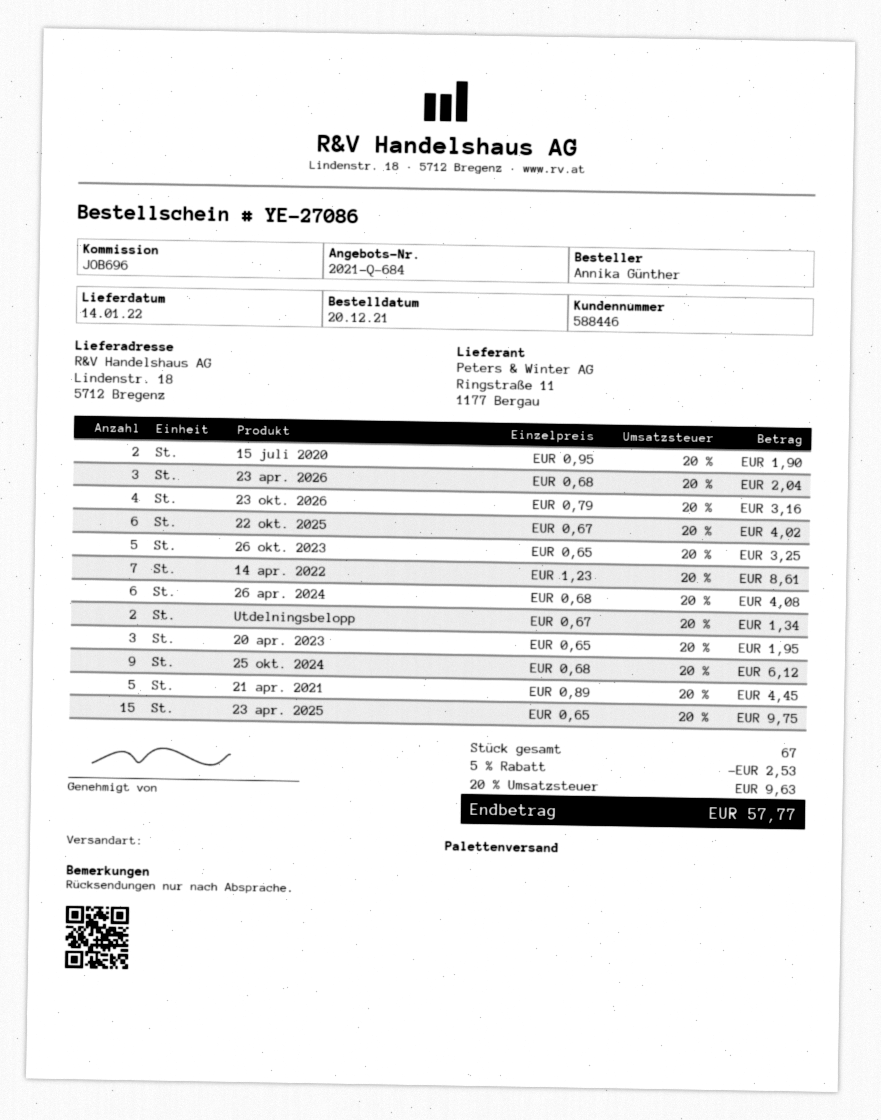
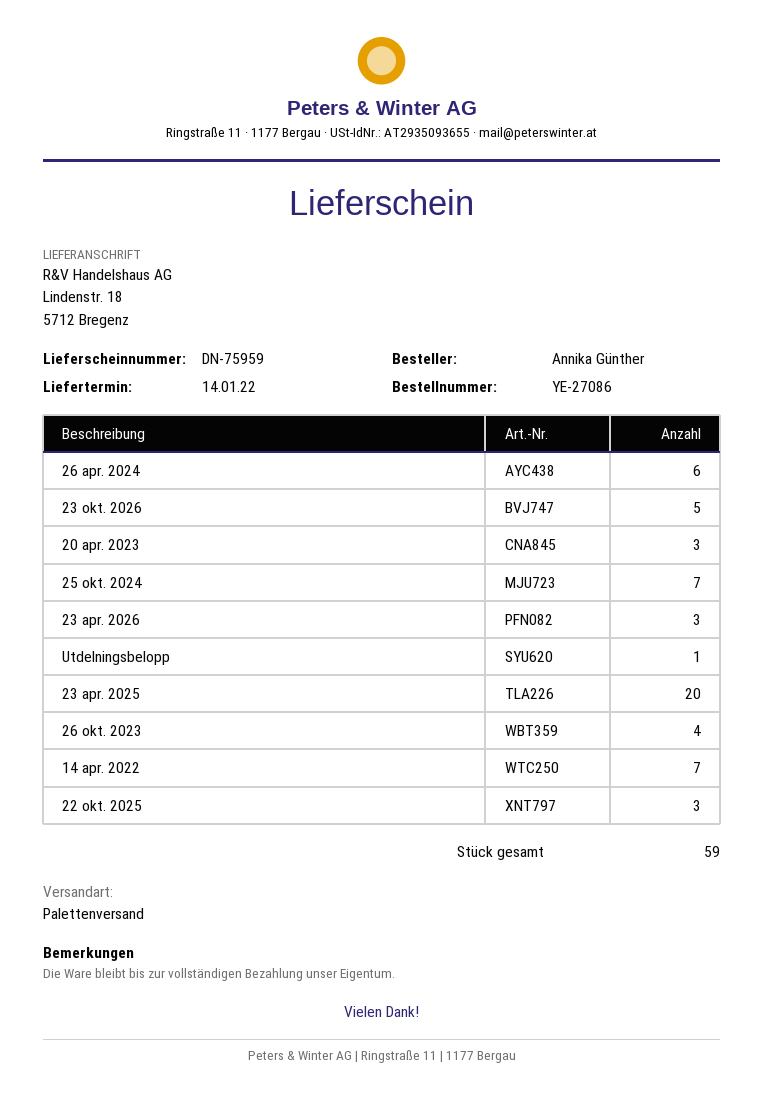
15 juli 2020: 2 -> none
23 okt. 2026: 4 -> 5
22 okt. 2025: 6 -> 3
26 okt. 2023: 5 -> 4
Utdelningsbelopp: 2 -> 1
25 okt. 2024: 9 -> 7
21 apr. 2021: 5 -> none
23 apr. 2025: 15 -> 20
total quantity: 67 -> 59

